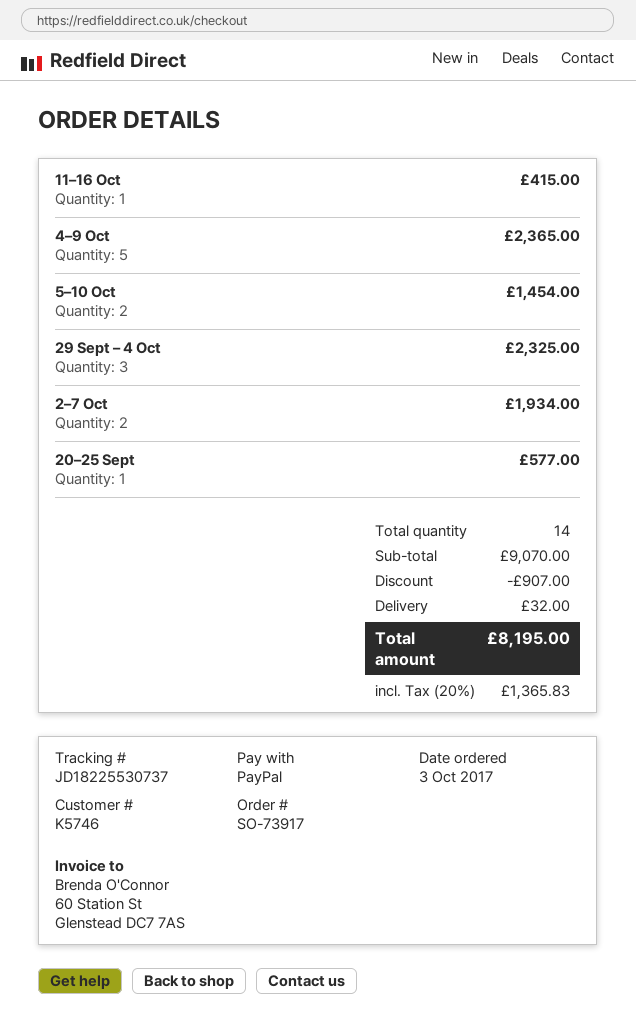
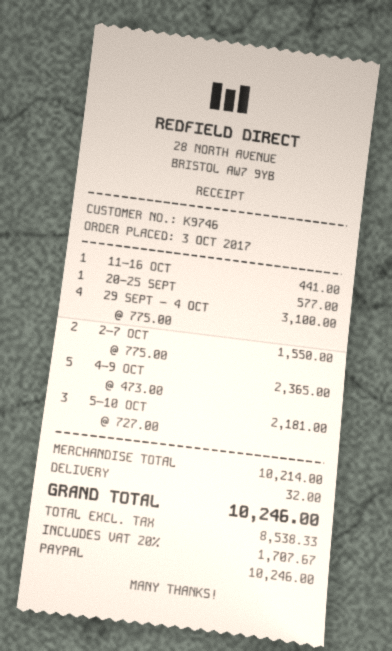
customer number: K5746 -> K9746
11–16 Oct: 1 for 415.00 -> 1 for 441.00
5–10 Oct: 2 for 1454.00 -> 3 for 2181.00
29 Sept – 4 Oct: 3 for 2325.00 -> 4 for 3100.00
2–7 Oct: 2 for 1934.00 -> 2 for 1550.00
subtotal: 9070.00 -> 10214.00
discount: 907.00 -> none
tax: 20% = 1365.83 -> 20% = 1707.67
total: 8195.00 -> 10246.00

